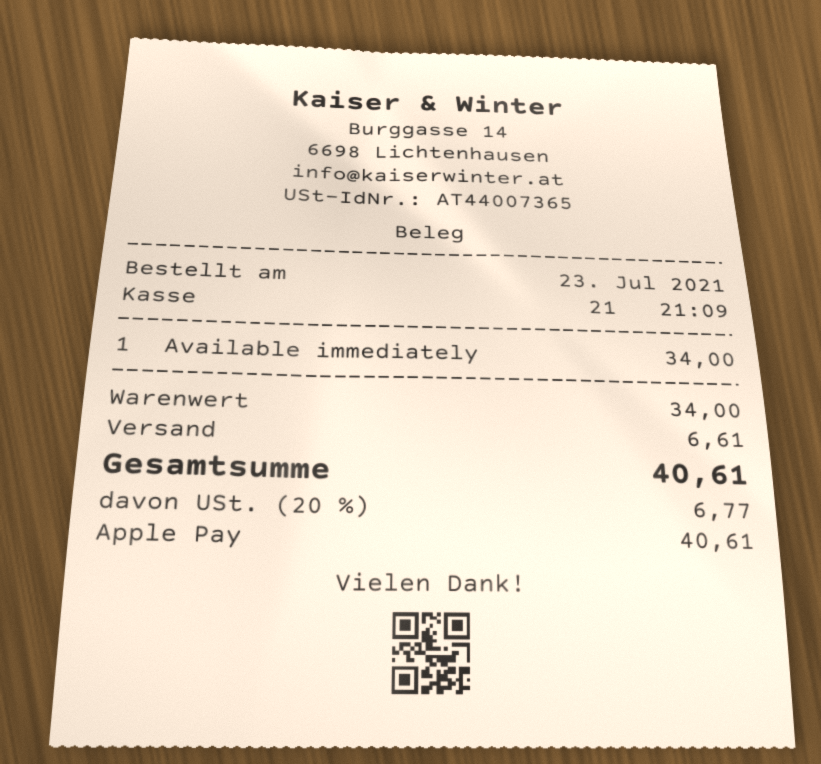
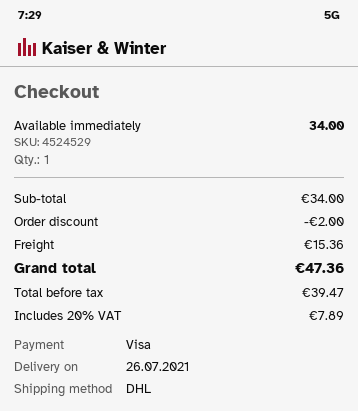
payment method: Apple Pay -> Visa
discount: none -> 2.00
shipping: 6.61 -> 15.36
tax: 20% = 6.77 -> 20% = 7.89
total: 40.61 -> 47.36

